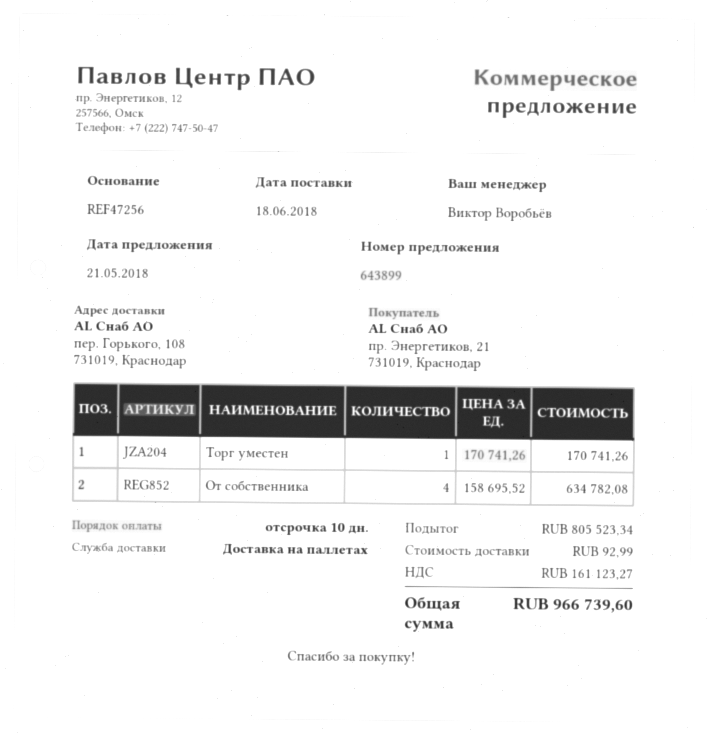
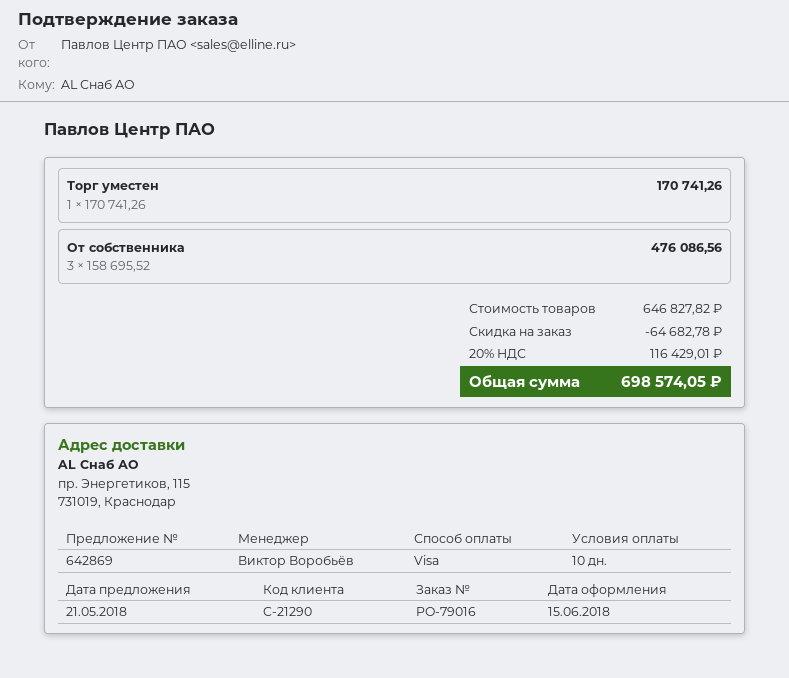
quote number: 643899 -> 642869
ship to: пер. Горького, 108, 731019, Краснодар -> пр. Энергетиков, 115, 731019, Краснодар
От собственника: 4 x 158695.52 = 634782.08 -> 3 x 158695.52 = 476086.56
subtotal: 805523.34 -> 646827.82
discount: none -> 64682.78
shipping: 92.99 -> none
tax: 161123.27 -> 116429.01
total: 966739.60 -> 698574.05

